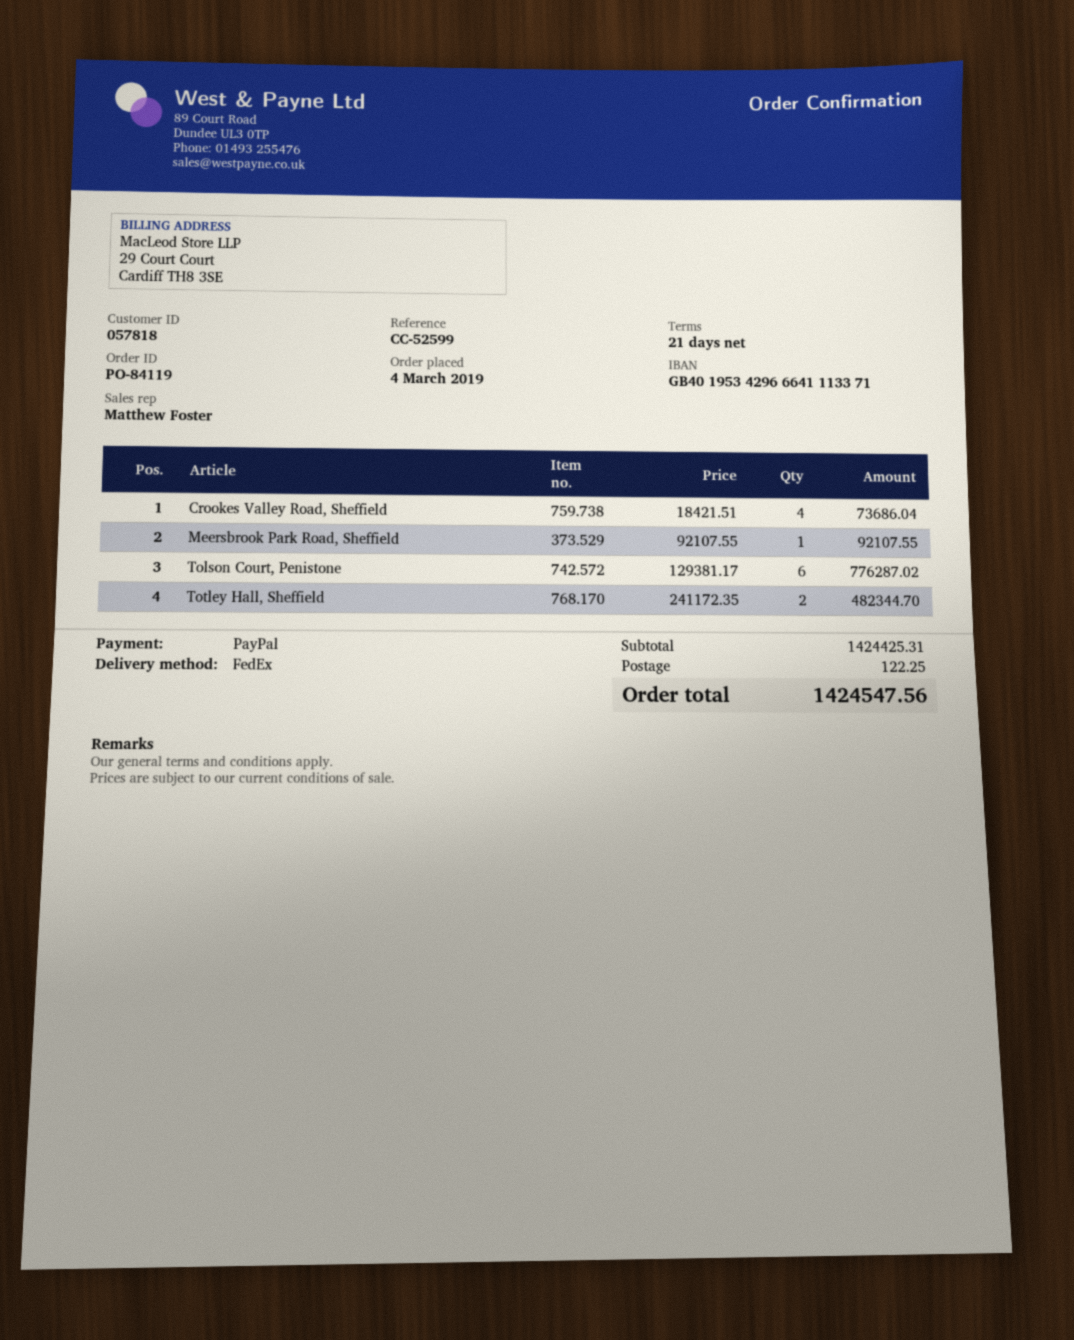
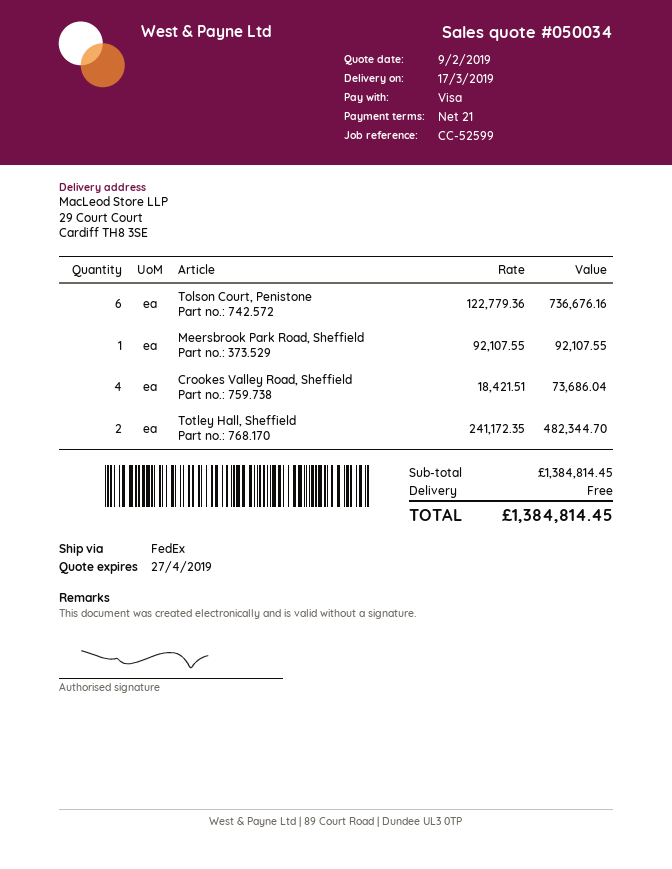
payment method: PayPal -> Visa
Tolson Court, Penistone: 6 x 129381.17 = 776287.02 -> 6 x 122779.36 = 736676.16
subtotal: 1424425.31 -> 1384814.45
shipping: 122.25 -> 0.00
total: 1424547.56 -> 1384814.45

